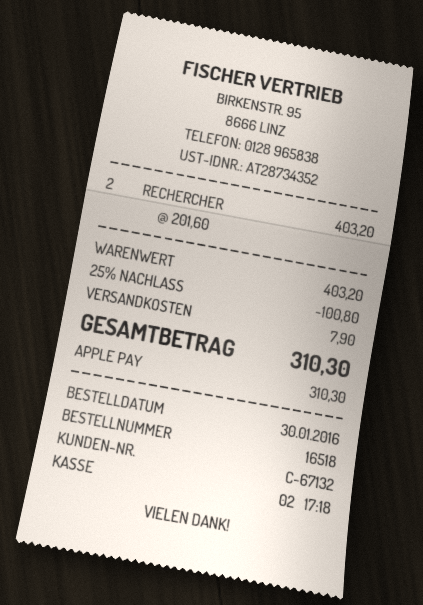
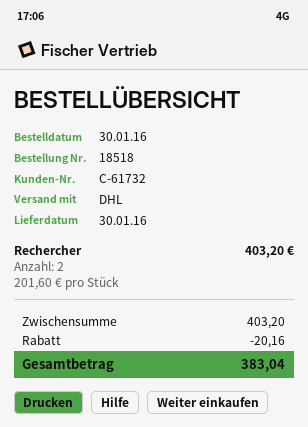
order number: 16518 -> 18518
customer number: C-67132 -> C-61732
discount: 100.80 -> 20.16
shipping: 7.90 -> none
total: 310.30 -> 383.04

